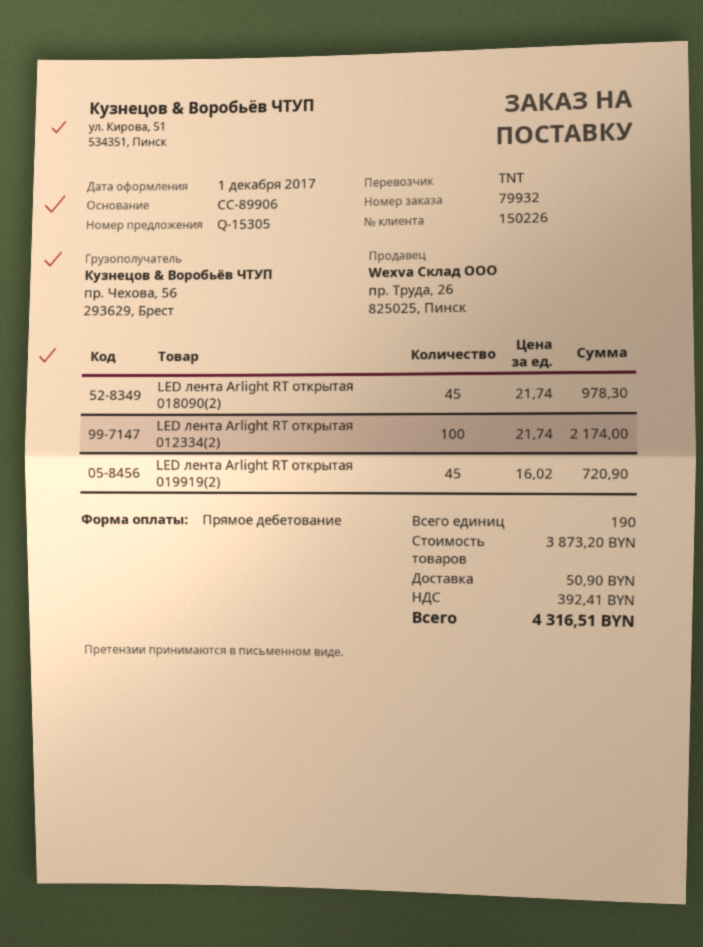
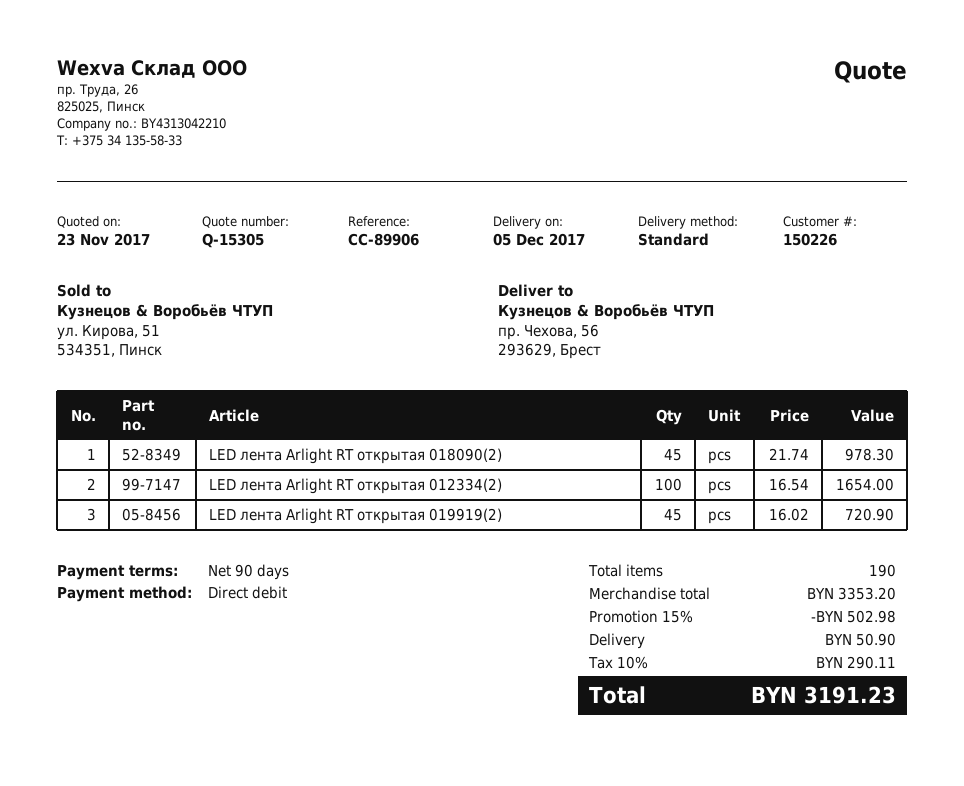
shipping method: TNT -> standard
LED лента Arlight RT открытая 012334(2): 100 x 21.74 = 2174.00 -> 100 x 16.54 = 1654.00
subtotal: 3873.20 -> 3353.20
discount: none -> 15% = 502.98
tax: 392.41 -> 290.11
total: 4316.51 -> 3191.23

